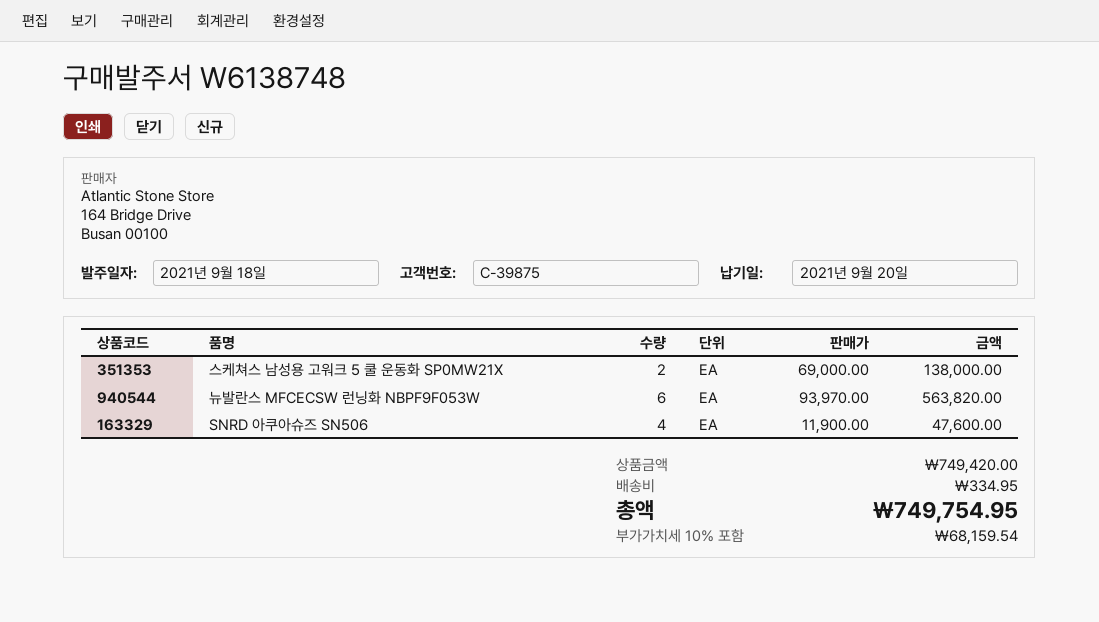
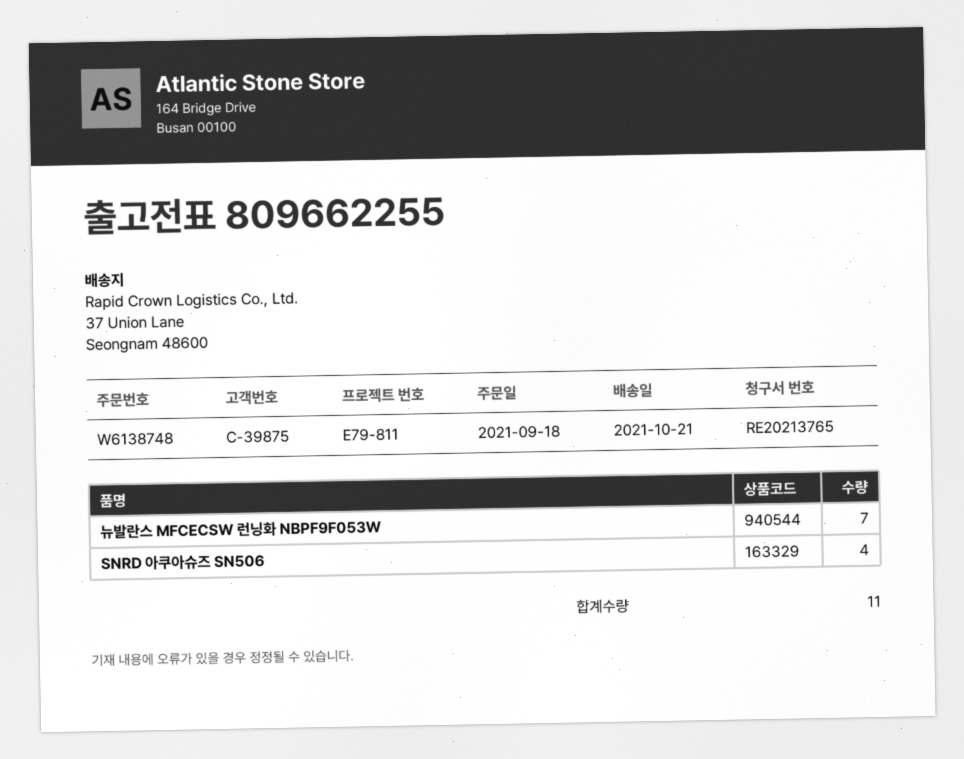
delivery date: 2021-09-20 -> 2021-10-21
스케쳐스 남성용 고워크 5 쿨 운동화 SP0MW21X: 2 -> none
뉴발란스 MFCECSW 런닝화 NBPF9F053W: 6 -> 7

